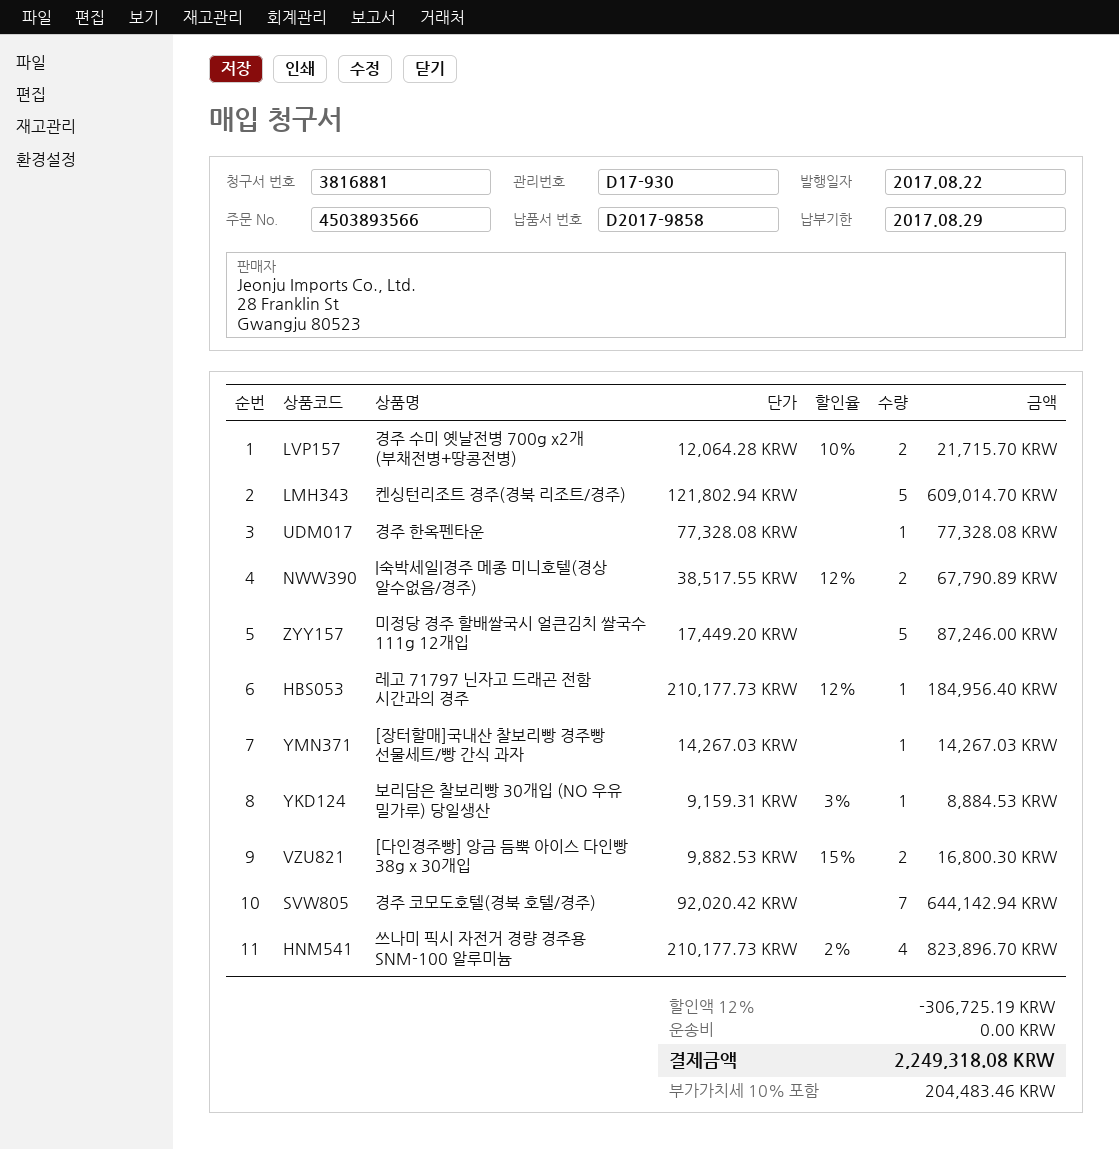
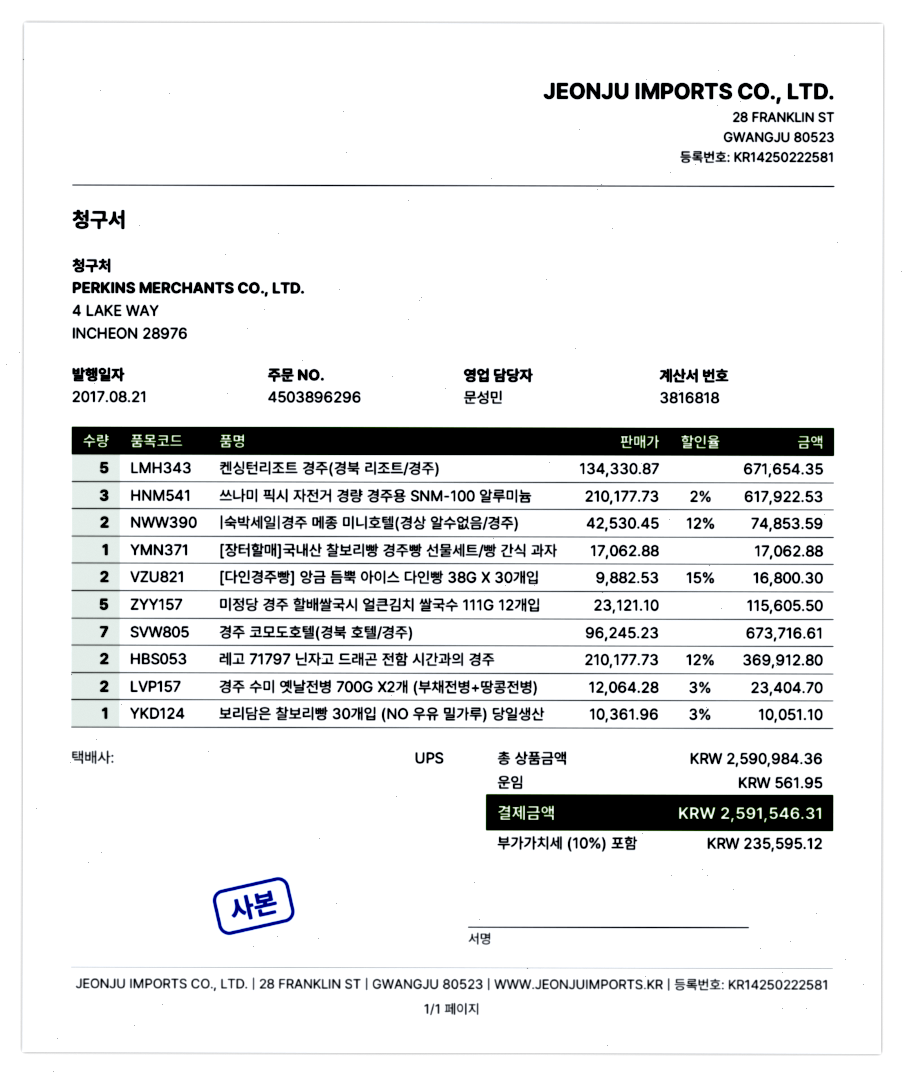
order number: 4503893566 -> 4503896296
invoice number: 3816881 -> 3816818
invoice date: 2017-08-22 -> 2017-08-21
경주 수미 옛날전병 700g x2개 (부채전병+땅콩전병): 2 x 12064.28 - 10% = 21715.70 -> 2 x 12064.28 - 3% = 23404.70
켄싱턴리조트 경주(경북 리조트/경주): 5 x 121802.94 = 609014.70 -> 5 x 134330.87 = 671654.35
경주 한옥펜타운: 1 x 77328.08 = 77328.08 -> none
|숙박세일|경주 메종 미니호텔(경상 알수없음/경주): 2 x 38517.55 - 12% = 67790.89 -> 2 x 42530.45 - 12% = 74853.59
미정당 경주 할배쌀국시 얼큰김치 쌀국수 111g 12개입: 5 x 17449.20 = 87246.00 -> 5 x 23121.10 = 115605.50
레고 71797 닌자고 드래곤 전함 시간과의 경주: 1 x 210177.73 - 12% = 184956.40 -> 2 x 210177.73 - 12% = 369912.80
[장터할매]국내산 찰보리빵 경주빵 선물세트/빵 간식 과자: 1 x 14267.03 = 14267.03 -> 1 x 17062.88 = 17062.88
보리담은 찰보리빵 30개입 (NO 우유 밀가루) 당일생산: 1 x 9159.31 - 3% = 8884.53 -> 1 x 10361.96 - 3% = 10051.10
경주 코모도호텔(경북 호텔/경주): 7 x 92020.42 = 644142.94 -> 7 x 96245.23 = 673716.61
쓰나미 픽시 자전거 경량 경주용 SNM-100 알루미늄: 4 x 210177.73 - 2% = 823896.70 -> 3 x 210177.73 - 2% = 617922.53
discount: 12% = 306725.19 -> none
shipping: 0.00 -> 561.95
tax: 10% = 204483.46 -> 10% = 235595.12
total: 2249318.08 -> 2591546.31

